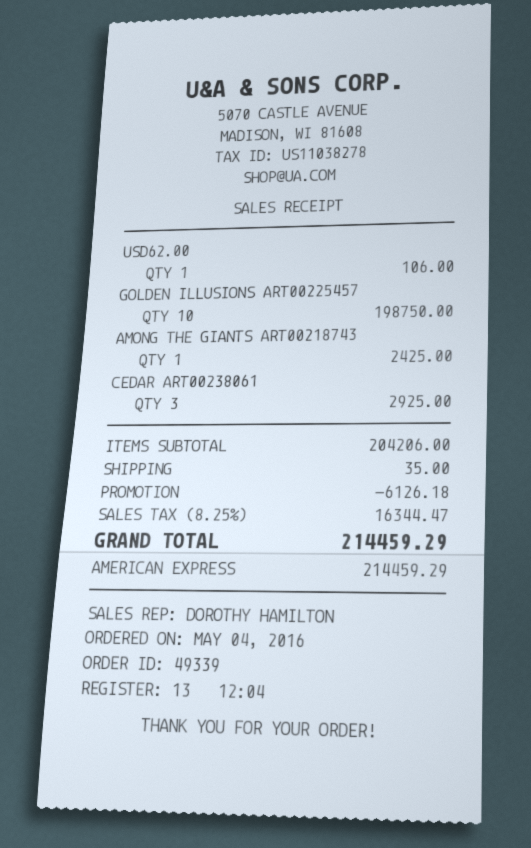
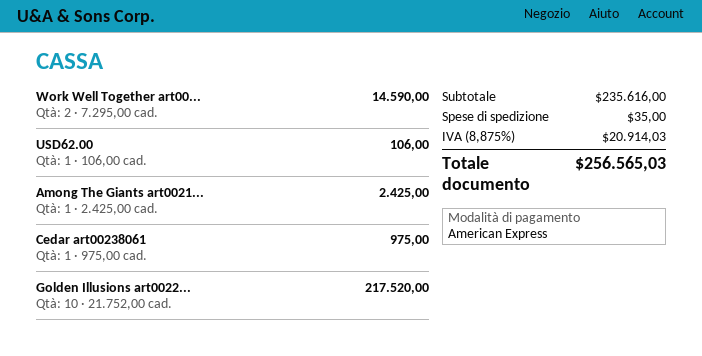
GOLDEN ILLUSIONS ART00225457: 10 for 198750.00 -> 10 for 217520.00
CEDAR ART00238061: 3 for 2925.00 -> 1 for 975.00
Work Well Together art00...: none -> 2 for 14590.00
subtotal: 204206.00 -> 235616.00
discount: 6126.18 -> none
tax: 8.25% = 16344.47 -> 8.875% = 20914.03
total: 214459.29 -> 256565.03

